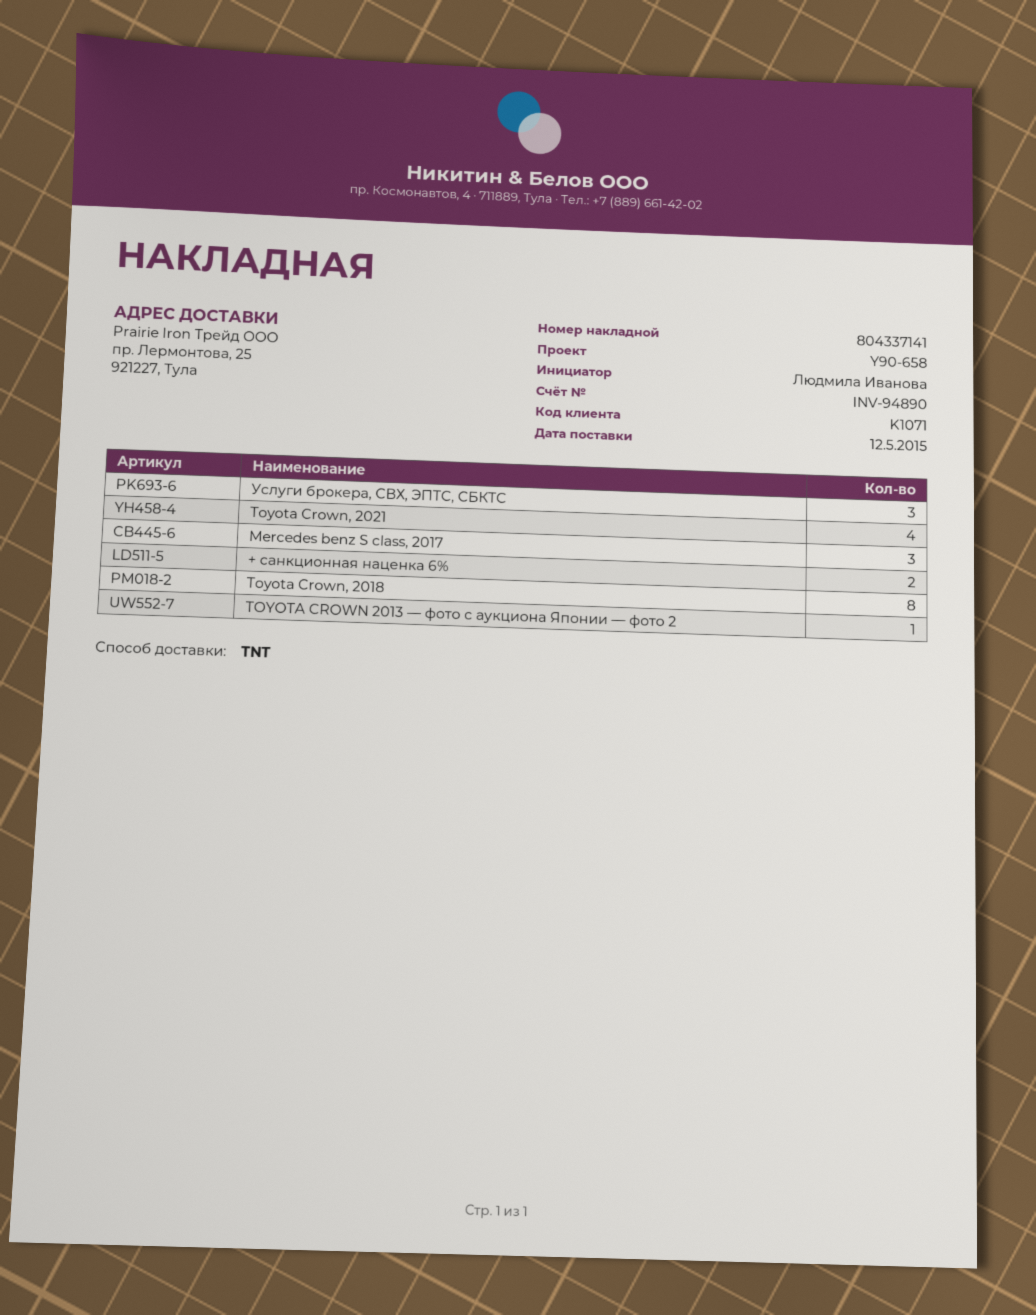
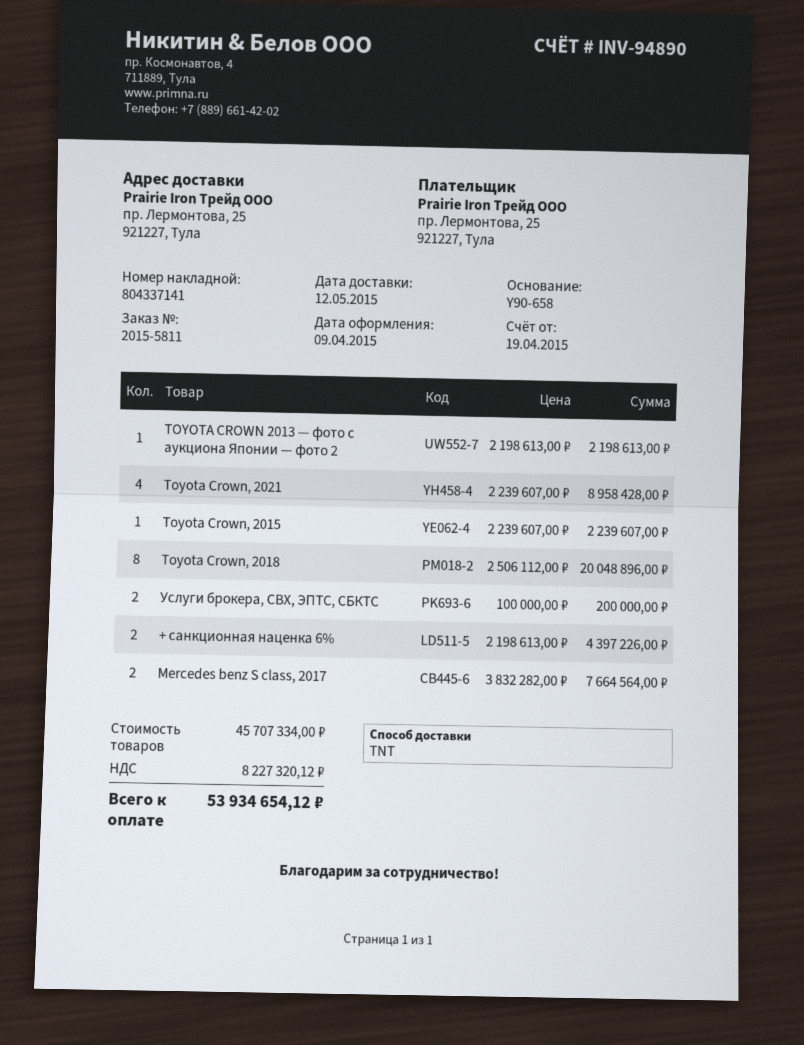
Услуги брокера, СВХ, ЭПТС, СБКТС: 3 -> 2
Mercedes benz S class, 2017: 3 -> 2
Toyota Crown, 2015: none -> 1

